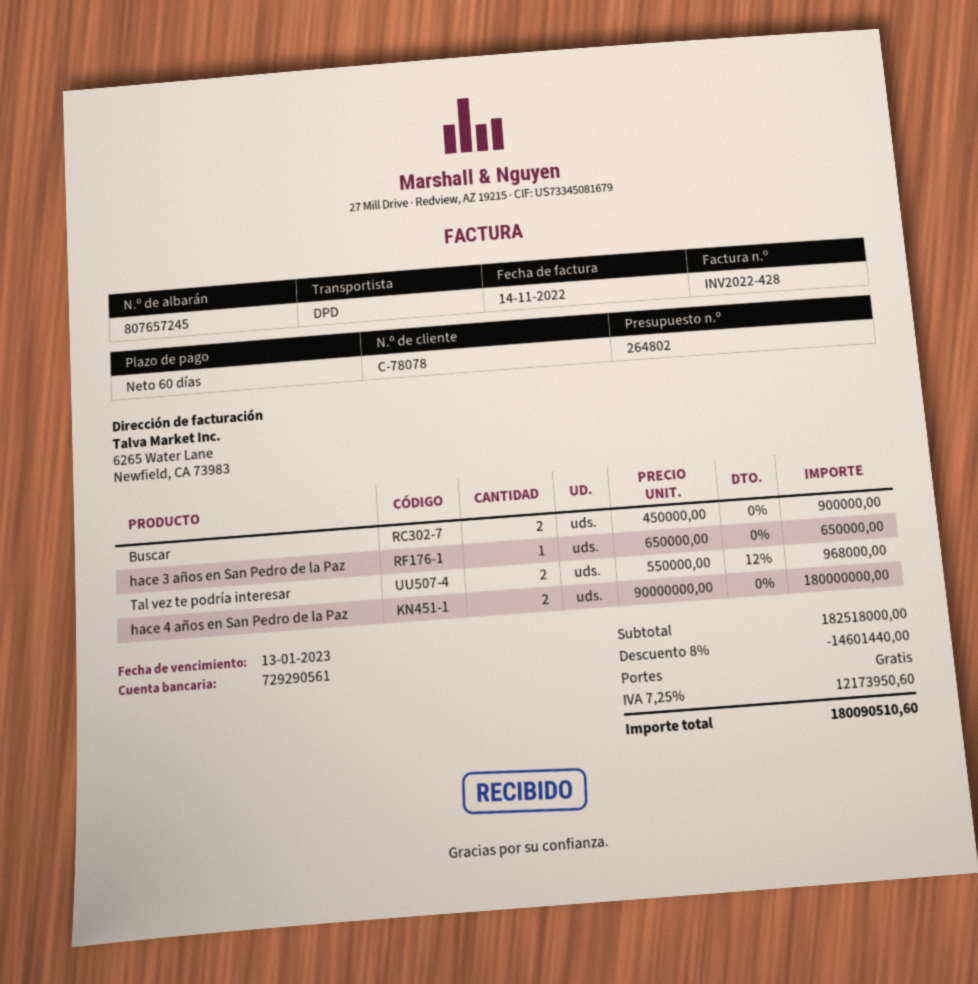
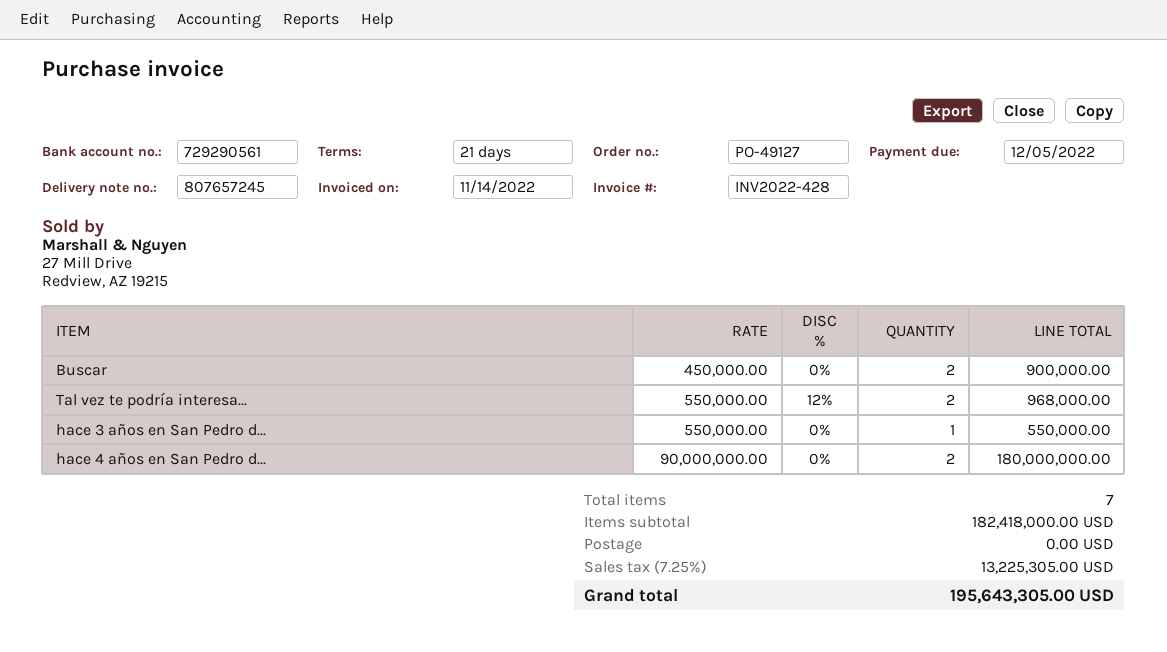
payment terms: 60 days -> 21 days
due date: 2023-01-13 -> 2022-12-05
hace 3 años en San Pedro de la Paz: 1 x 650000.00 = 650000.00 -> 1 x 550000.00 = 550000.00
subtotal: 182518000.00 -> 182418000.00
discount: 8% = 14601440.00 -> none
tax: 7.25% = 12173950.60 -> 7.25% = 13225305.00
total: 180090510.60 -> 195643305.00

